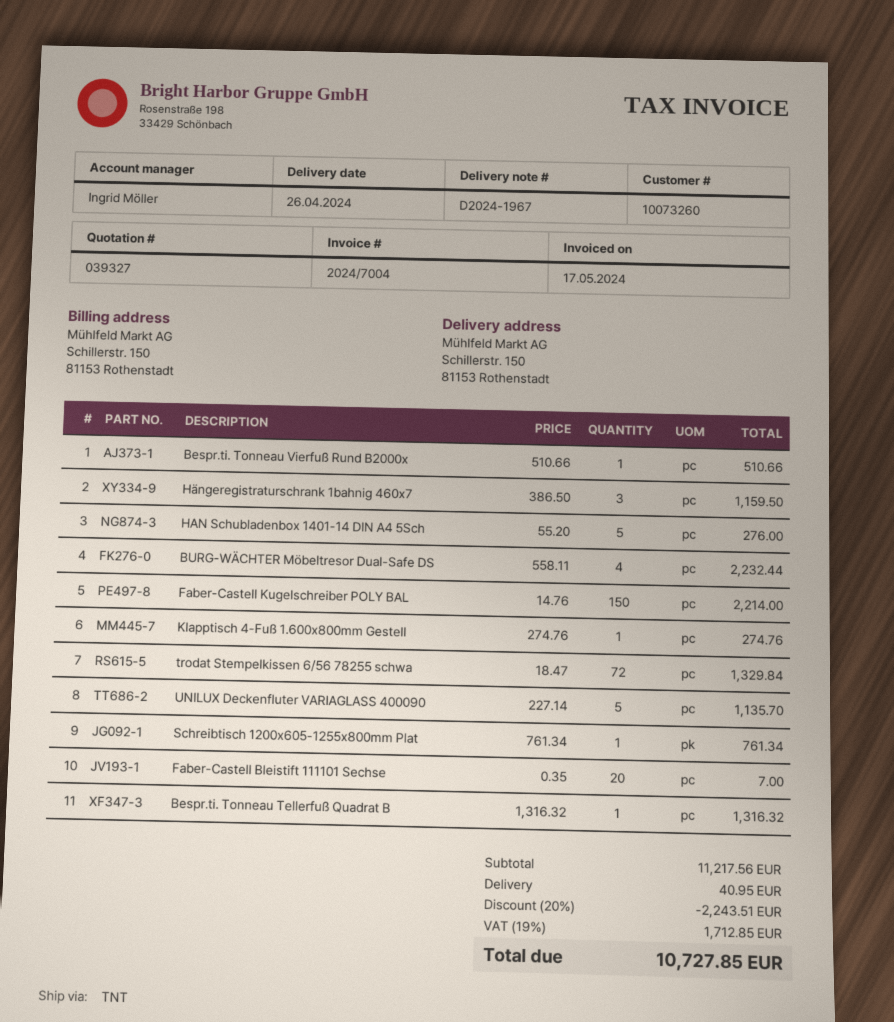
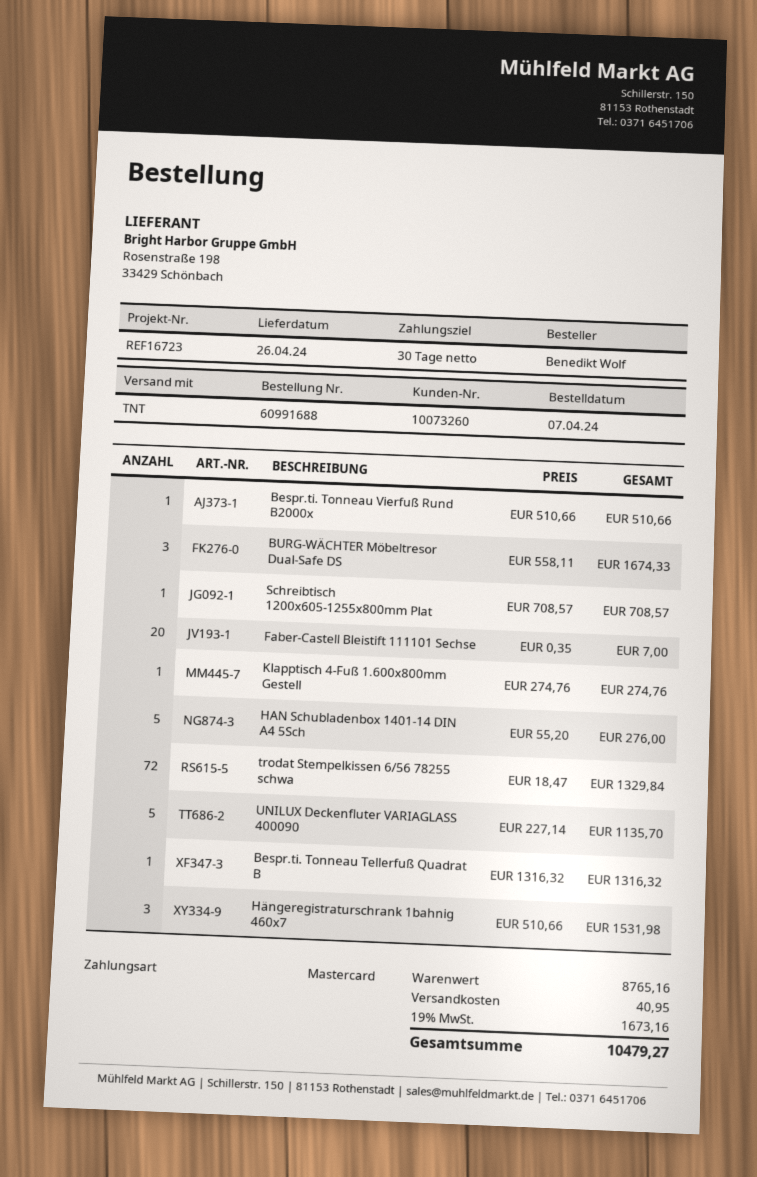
Hängeregistraturschrank 1bahnig 460x7: 3 x 386.50 = 1159.50 -> 3 x 510.66 = 1531.98
BURG-WÄCHTER Möbeltresor Dual-Safe DS: 4 x 558.11 = 2232.44 -> 3 x 558.11 = 1674.33
Faber-Castell Kugelschreiber POLY BAL: 150 x 14.76 = 2214.00 -> none
Schreibtisch 1200x605-1255x800mm Plat: 1 x 761.34 = 761.34 -> 1 x 708.57 = 708.57
subtotal: 11217.56 -> 8765.16
discount: 20% = 2243.51 -> none
tax: 19% = 1712.85 -> 19% = 1673.16
total: 10727.85 -> 10479.27

